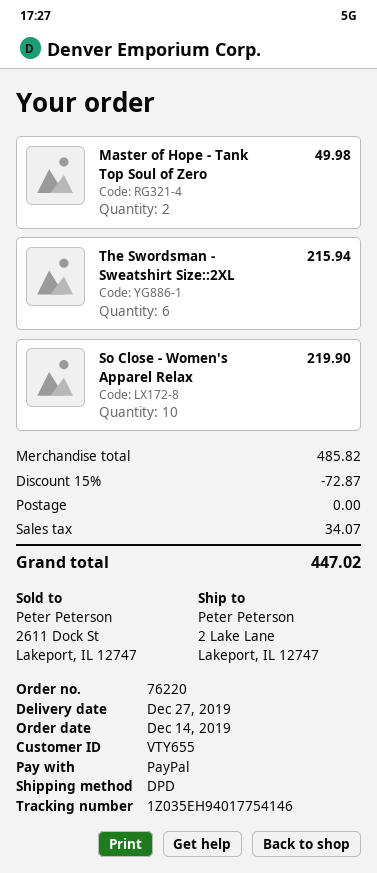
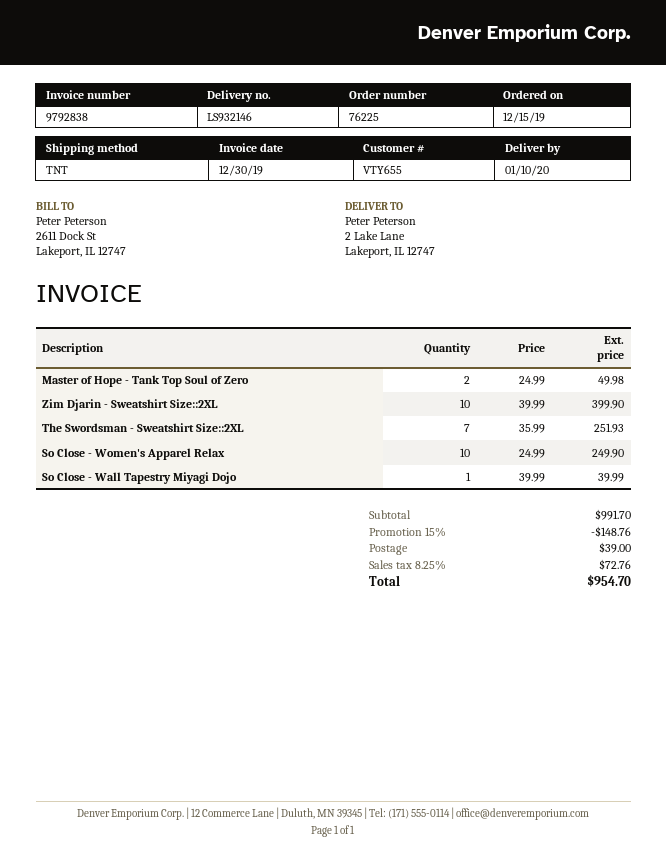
order number: 76220 -> 76225
order date: 2019-12-14 -> 2019-12-15
delivery date: 2019-12-27 -> 2020-01-10
shipping method: DPD -> TNT
The Swordsman - Sweatshirt Size::2XL: 6 for 215.94 -> 7 for 251.93
So Close - Women's Apparel Relax: 10 for 219.90 -> 10 for 249.90
Zim Djarin - Sweatshirt Size::2XL: none -> 10 for 399.90
So Close - Wall Tapestry Miyagi Dojo: none -> 1 for 39.99
subtotal: 485.82 -> 991.70
discount: 15% = 72.87 -> 15% = 148.76
shipping: 0.00 -> 39.00
tax: 34.07 -> 72.76
total: 447.02 -> 954.70

